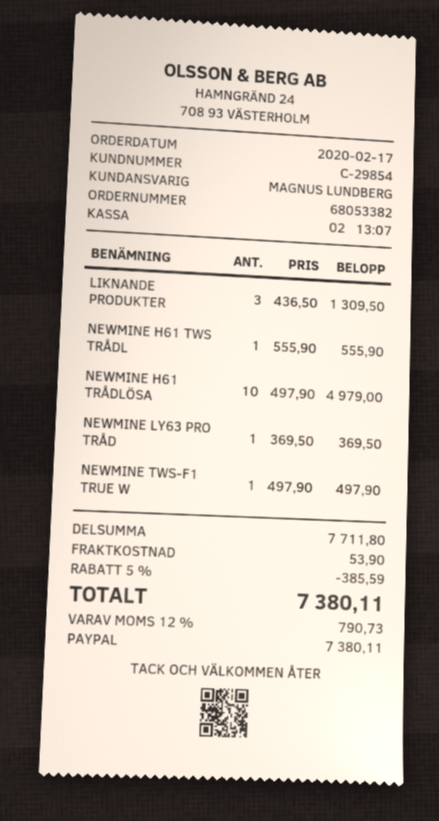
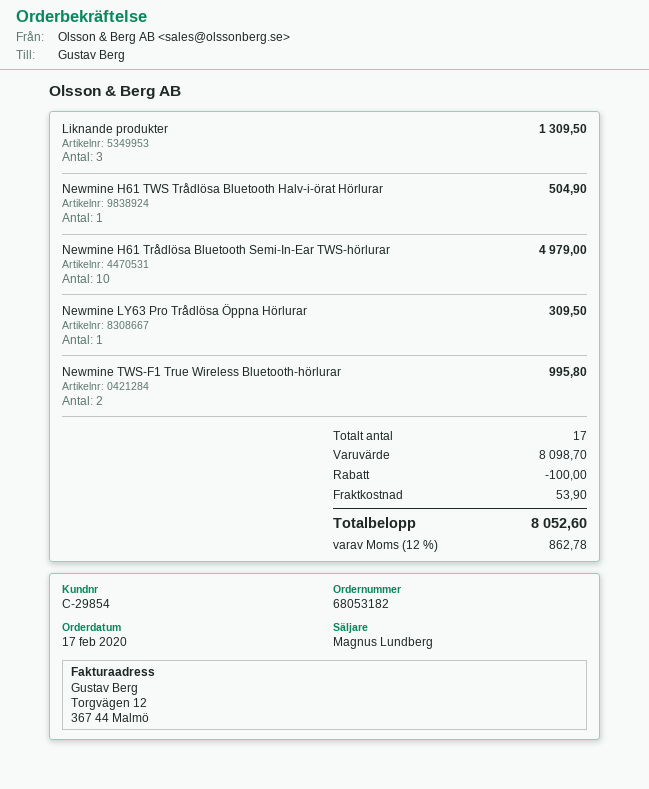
order number: 68053382 -> 68053182
NEWMINE H61 TWS TRÅDL: 1 for 555.90 -> 1 for 504.90
NEWMINE LY63 PRO TRÅD: 1 for 369.50 -> 1 for 309.50
NEWMINE TWS-F1 TRUE W: 1 for 497.90 -> 2 for 995.80
subtotal: 7711.80 -> 8098.70
discount: 385.59 -> 100.00
tax: 12% = 790.73 -> 12% = 862.78
total: 7380.11 -> 8052.60

